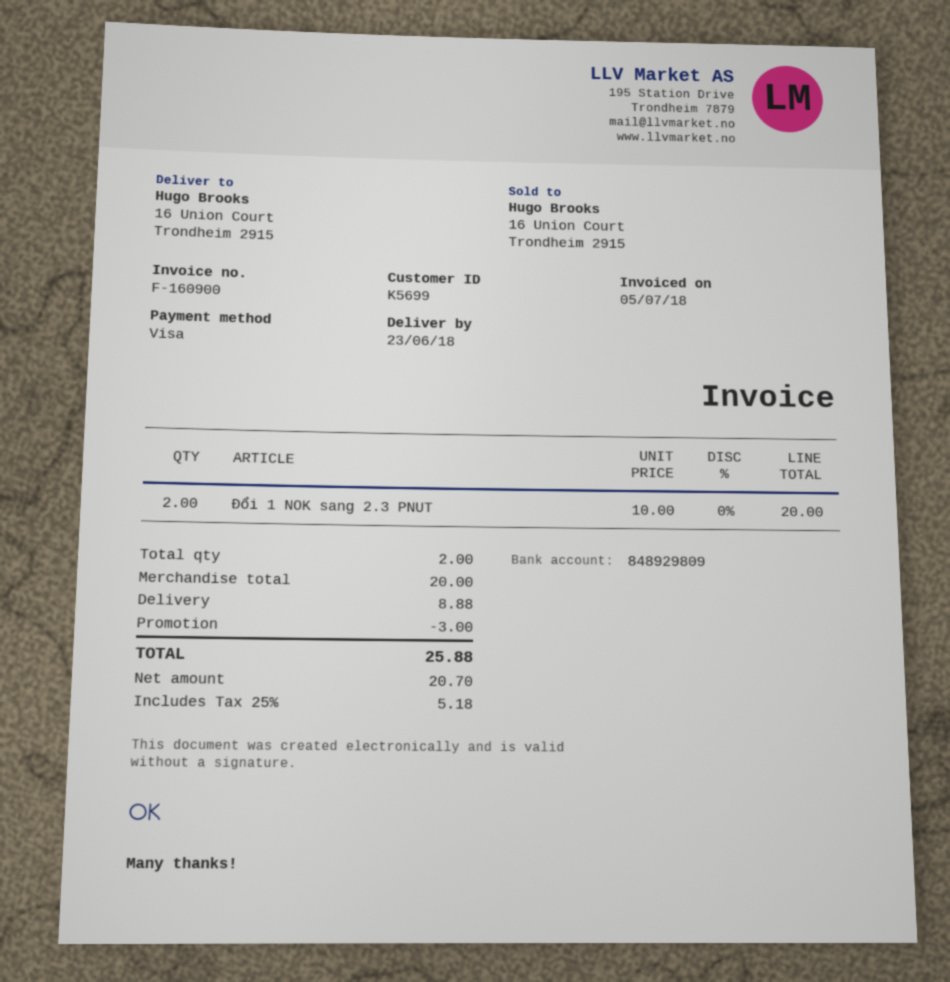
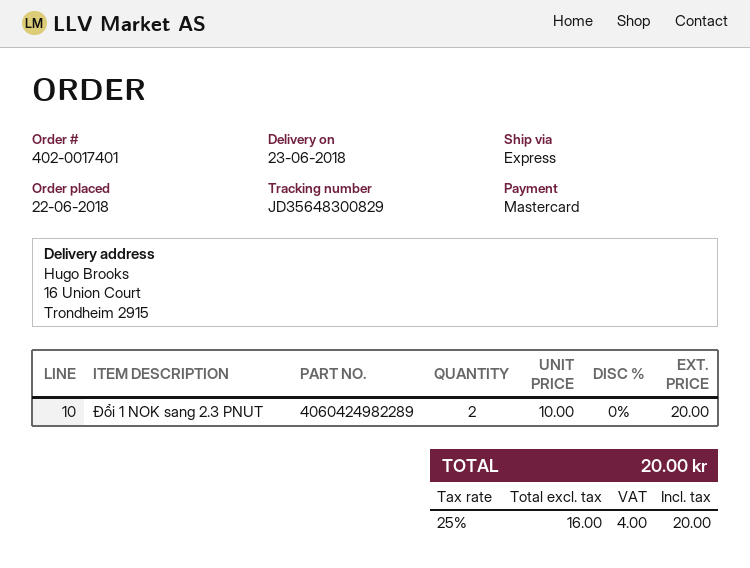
payment method: Visa -> Mastercard
discount: 3.00 -> none
shipping: 8.88 -> none
net: 20.70 -> 16.00
tax: 25% = 5.18 -> 25% = 4.00
total: 25.88 -> 20.00

